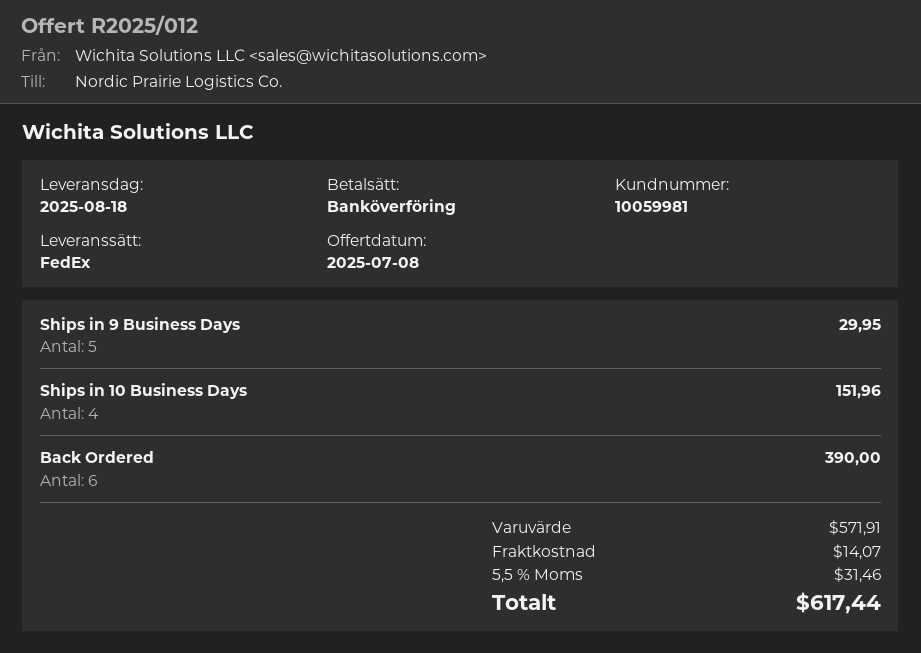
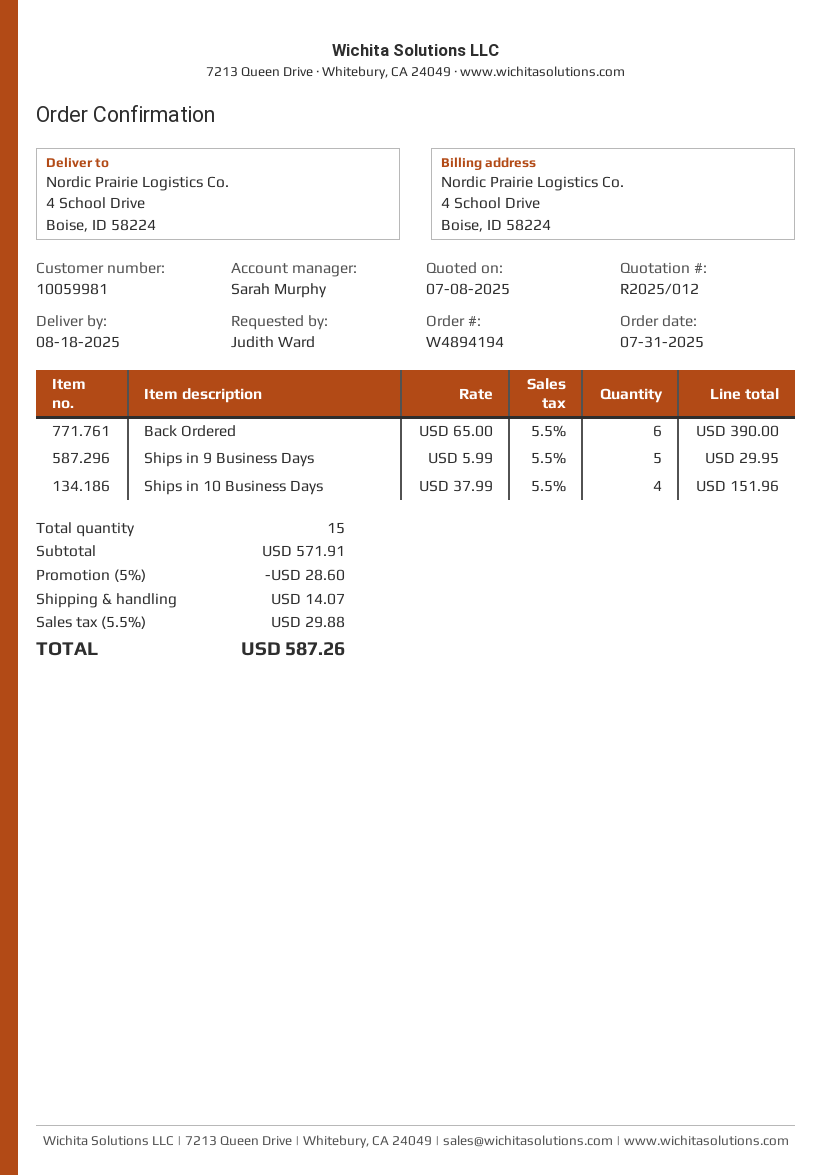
discount: none -> 5% = 28.60
tax: 5.5% = 31.46 -> 5.5% = 29.88
total: 617.44 -> 587.26

